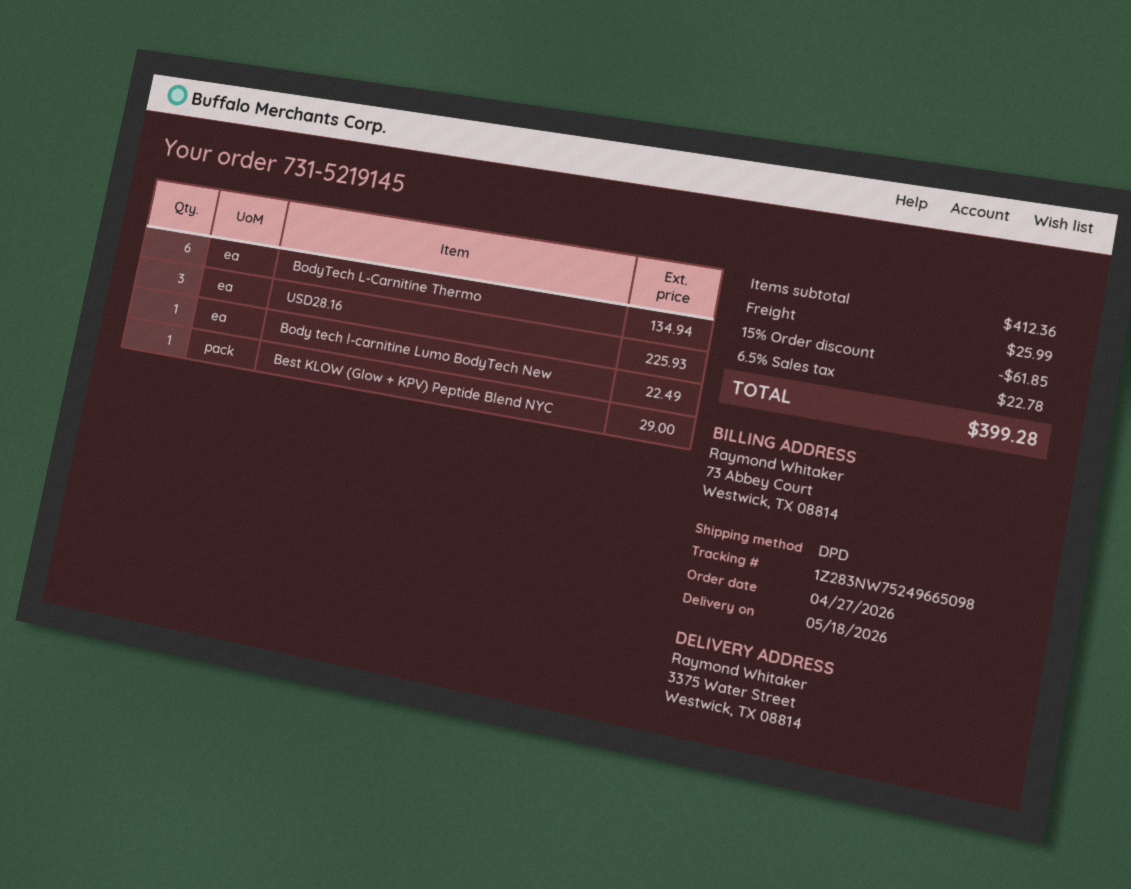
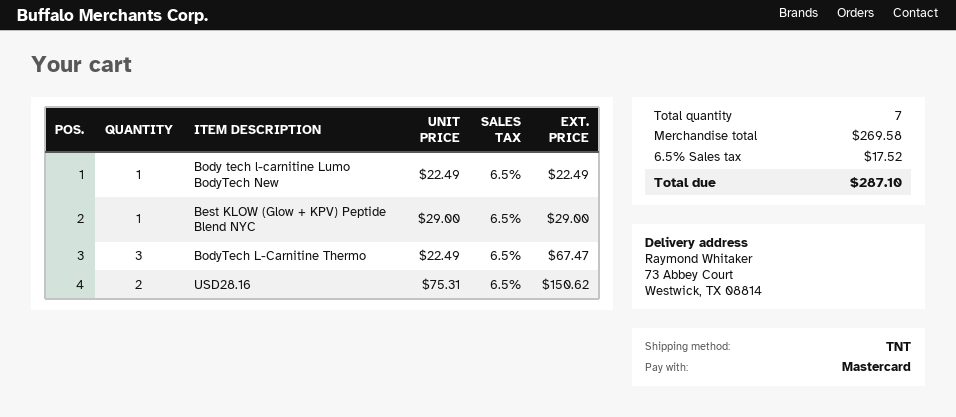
shipping method: DPD -> TNT
ship to: 3375 Water Street, Westwick, TX 08814 -> 73 Abbey Court, Westwick, TX 08814
BodyTech L-Carnitine Thermo: 6 for 134.94 -> 3 for 67.47
USD28.16: 3 for 225.93 -> 2 for 150.62
subtotal: 412.36 -> 269.58
discount: 15% = 61.85 -> none
shipping: 25.99 -> none
tax: 6.5% = 22.78 -> 6.5% = 17.52
total: 399.28 -> 287.10

